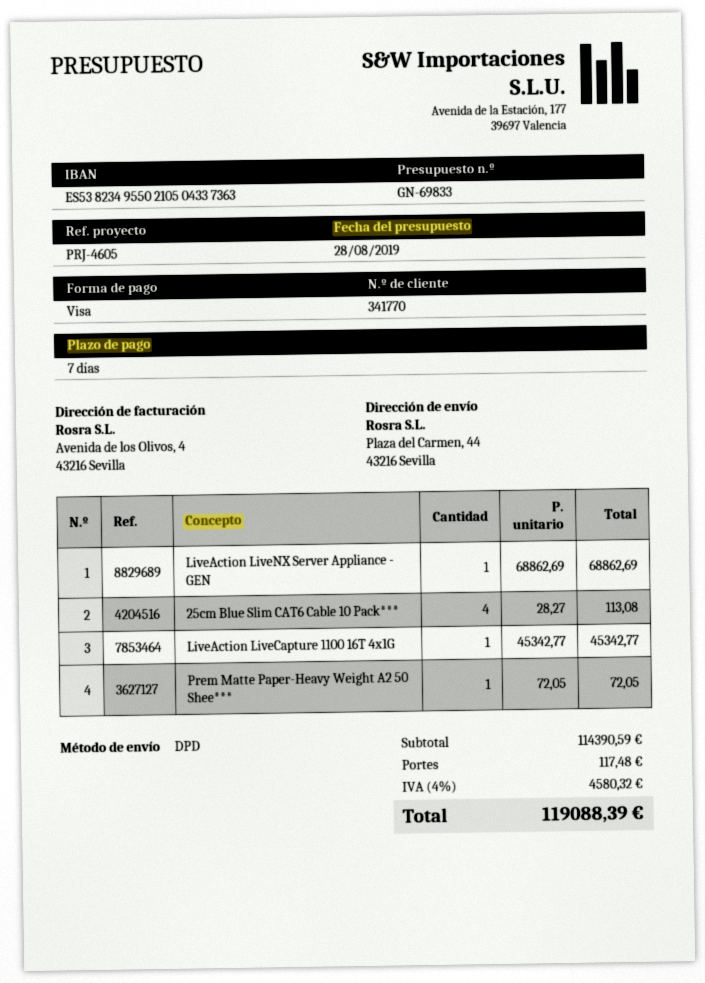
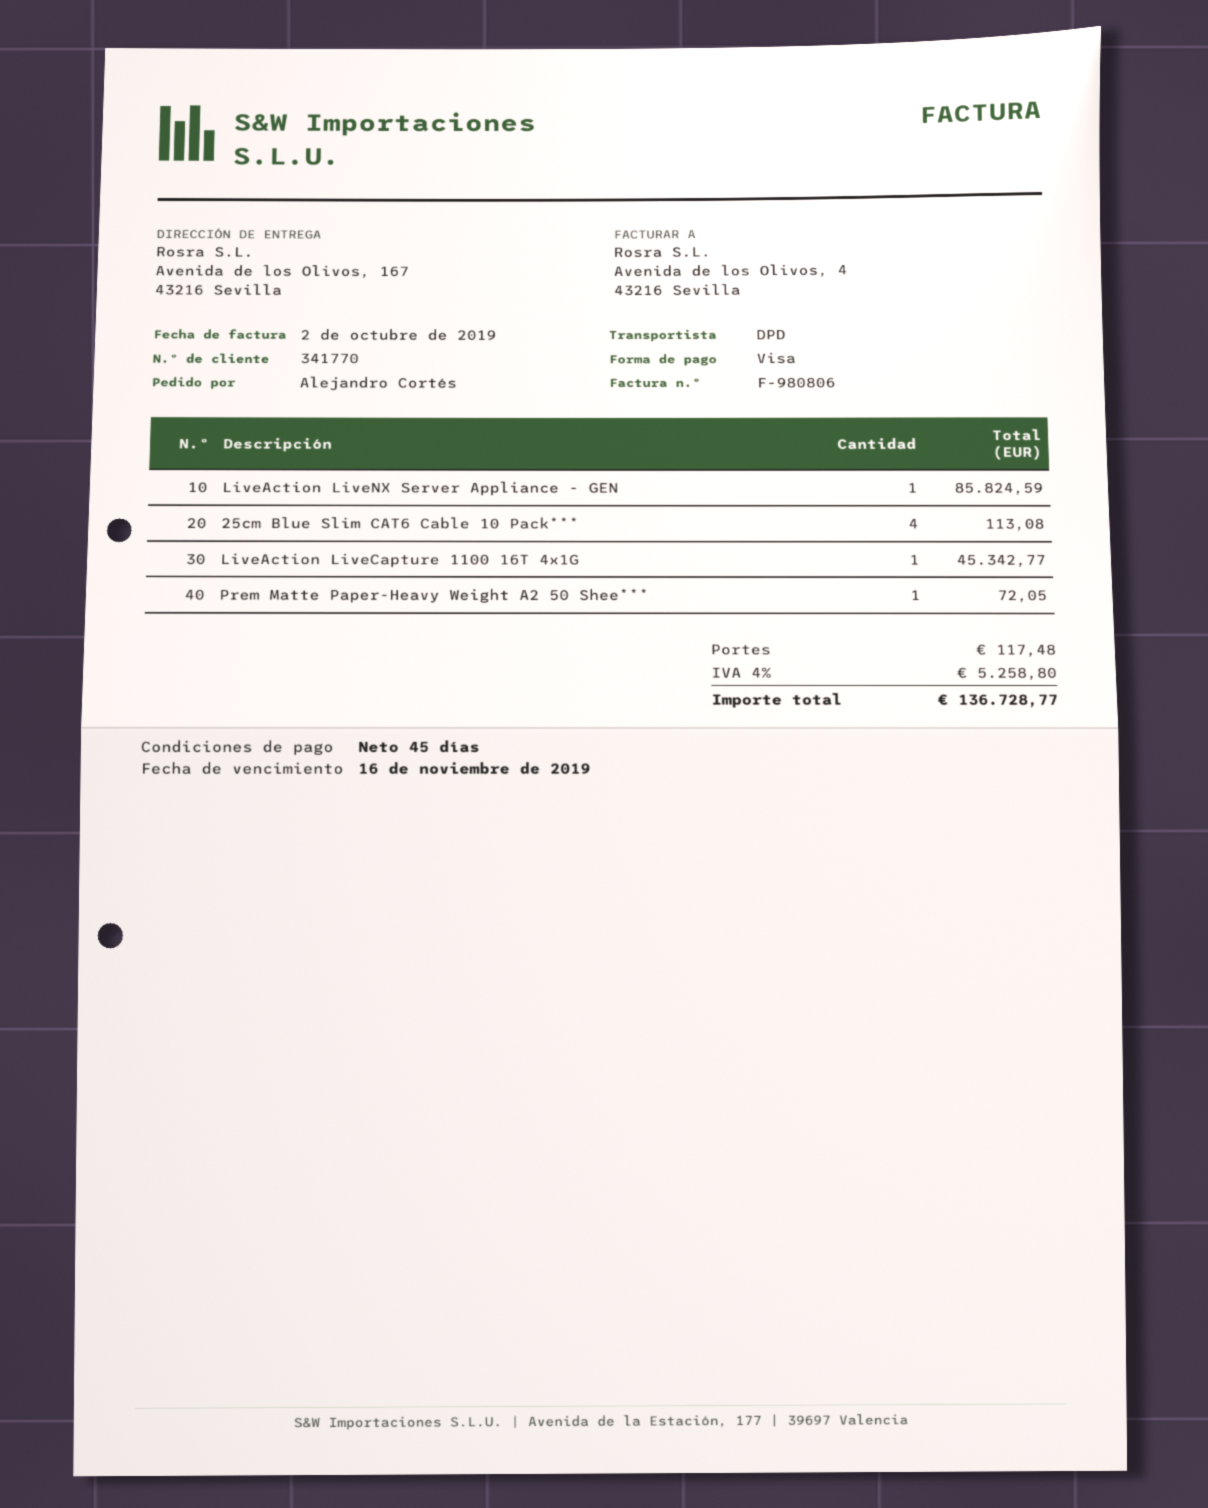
payment terms: 7 days -> 45 days
ship to: Plaza del Carmen, 44, 43216 Sevilla -> Avenida de los Olivos, 167, 43216 Sevilla
LiveAction LiveNX Server Appliance - GEN: 1 for 68862.69 -> 1 for 85824.59
tax: 4% = 4580.32 -> 4% = 5258.80
total: 119088.39 -> 136728.77

